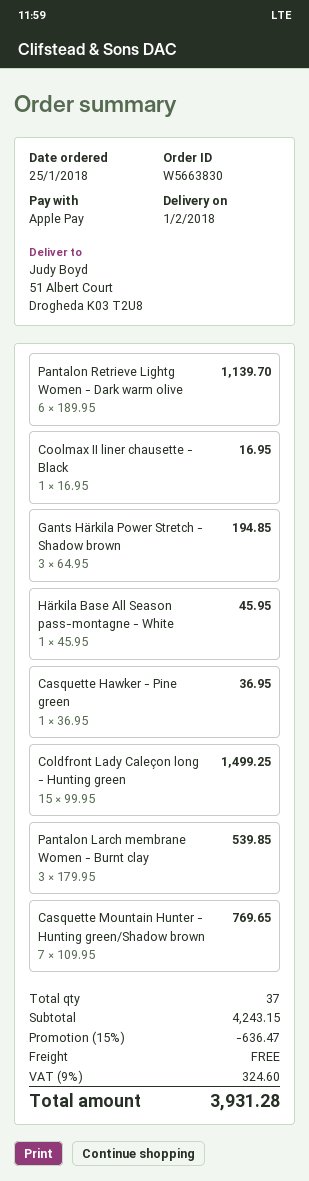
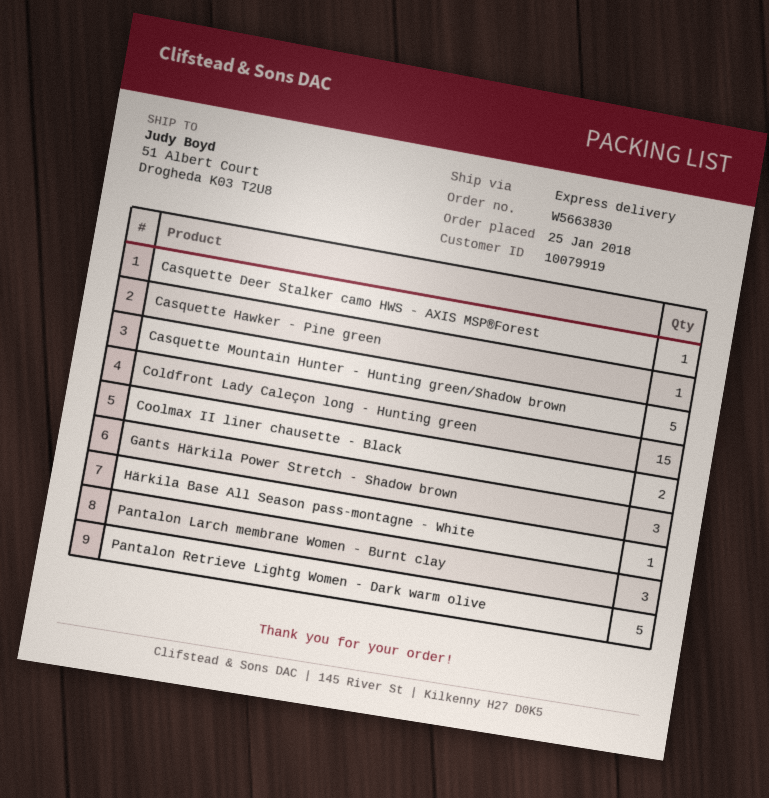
Pantalon Retrieve Lightg Women - Dark warm olive: 6 -> 5
Coolmax II liner chausette - Black: 1 -> 2
Casquette Mountain Hunter - Hunting green/Shadow brown: 7 -> 5
Casquette Deer Stalker camo HWS - AXIS MSP®Forest: none -> 1

